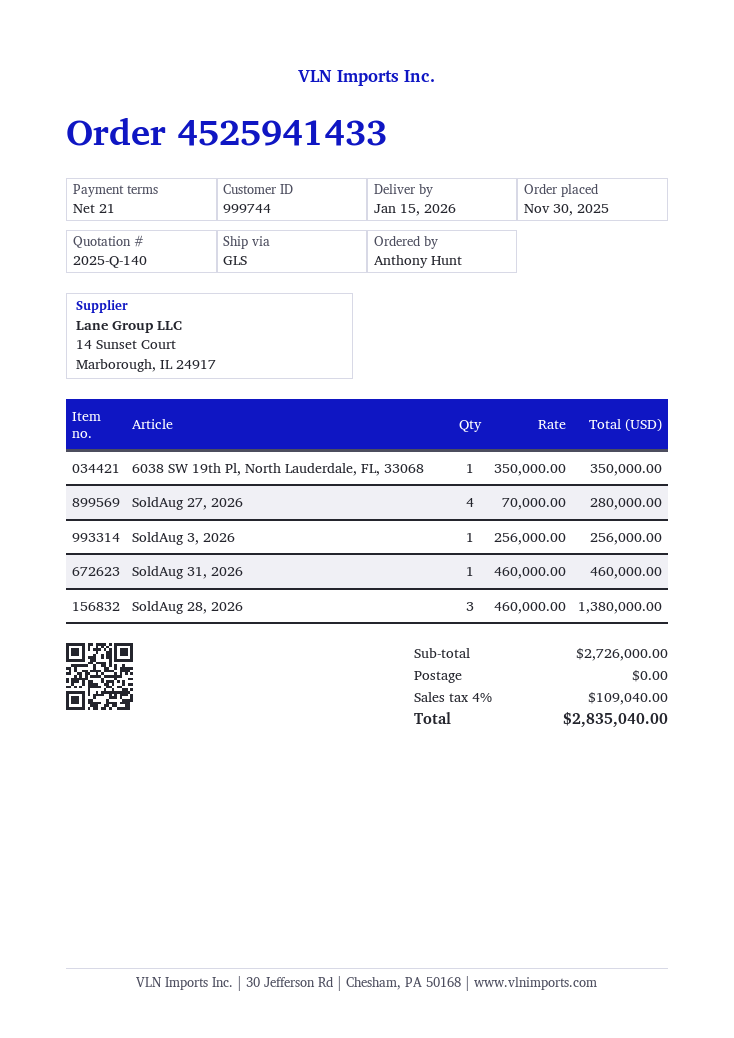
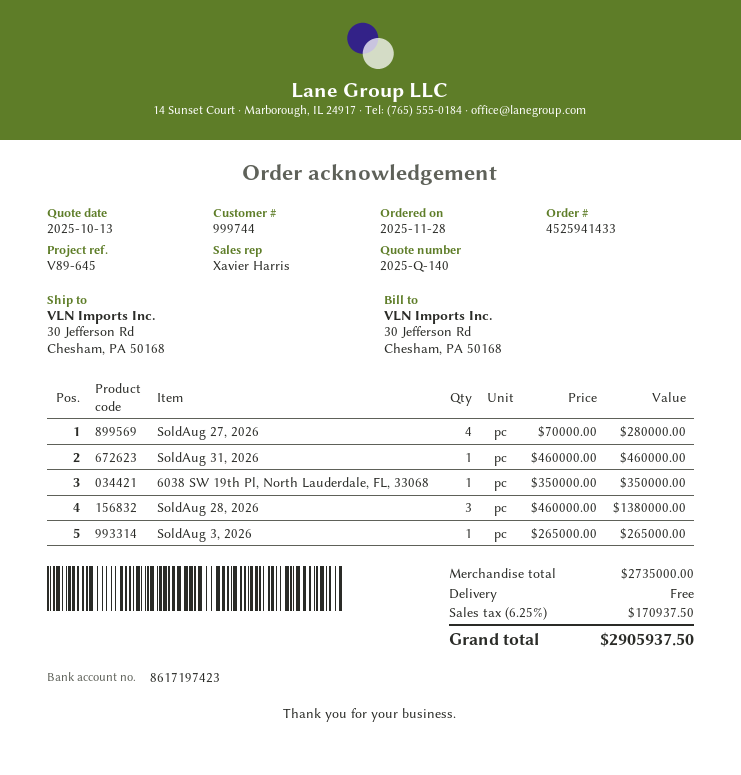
order date: 2025-11-30 -> 2025-11-28
SoldAug 3, 2026: 1 x 256000.00 = 256000.00 -> 1 x 265000.00 = 265000.00
subtotal: 2726000.00 -> 2735000.00
tax: 4% = 109040.00 -> 6.25% = 170937.50
total: 2835040.00 -> 2905937.50

